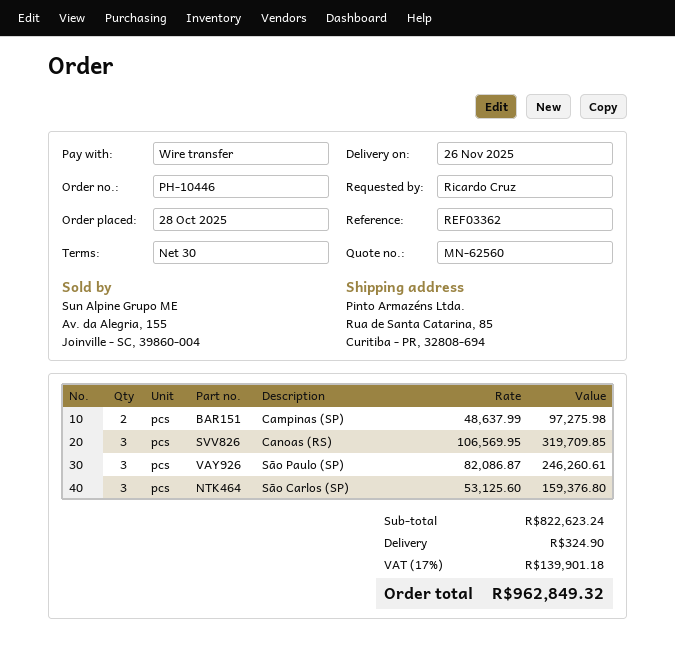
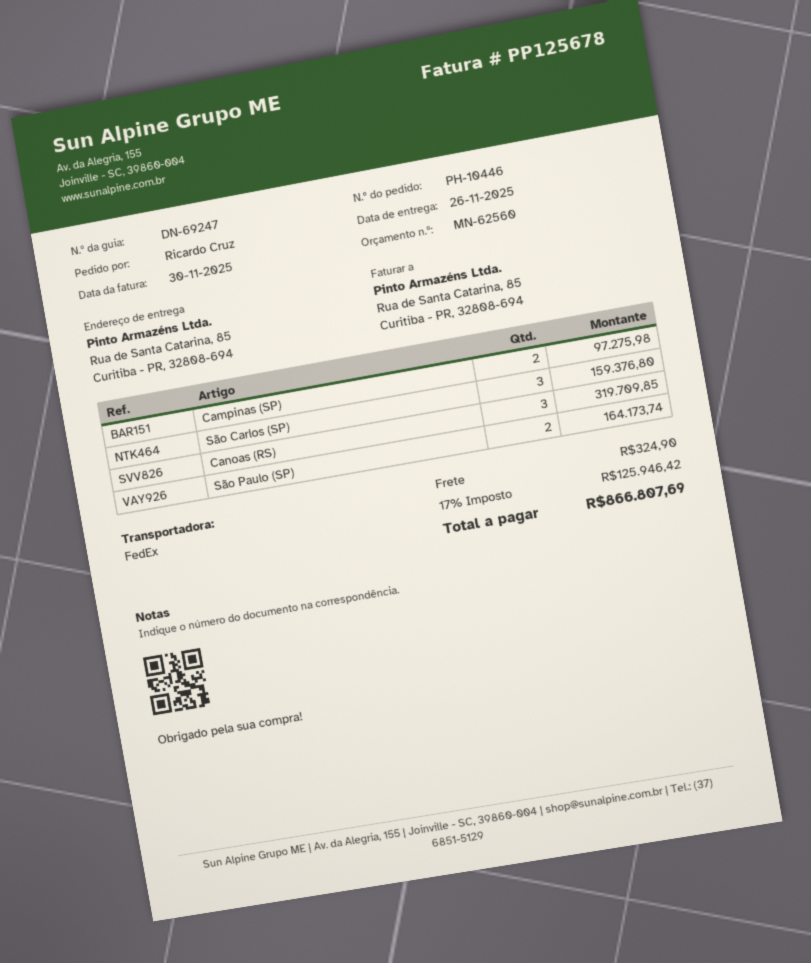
São Paulo (SP): 3 for 246260.61 -> 2 for 164173.74
tax: 17% = 139901.18 -> 17% = 125946.42
total: 962849.32 -> 866807.69

